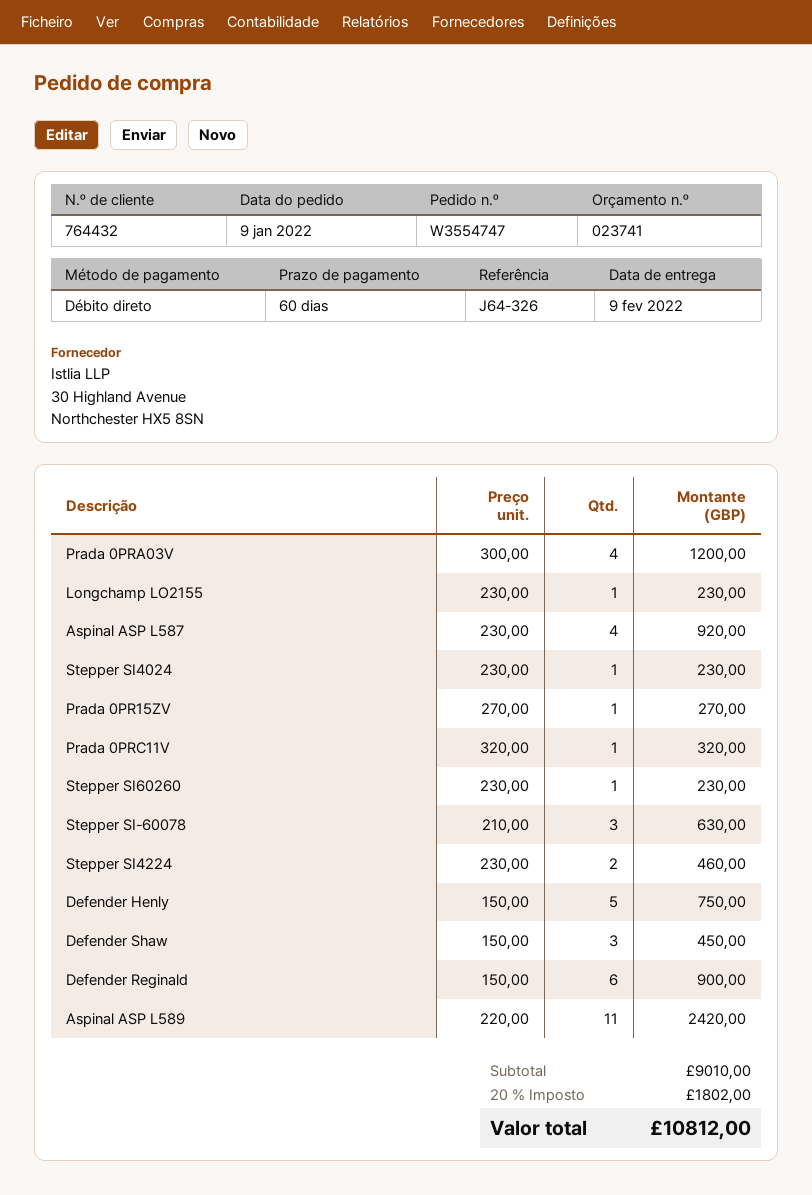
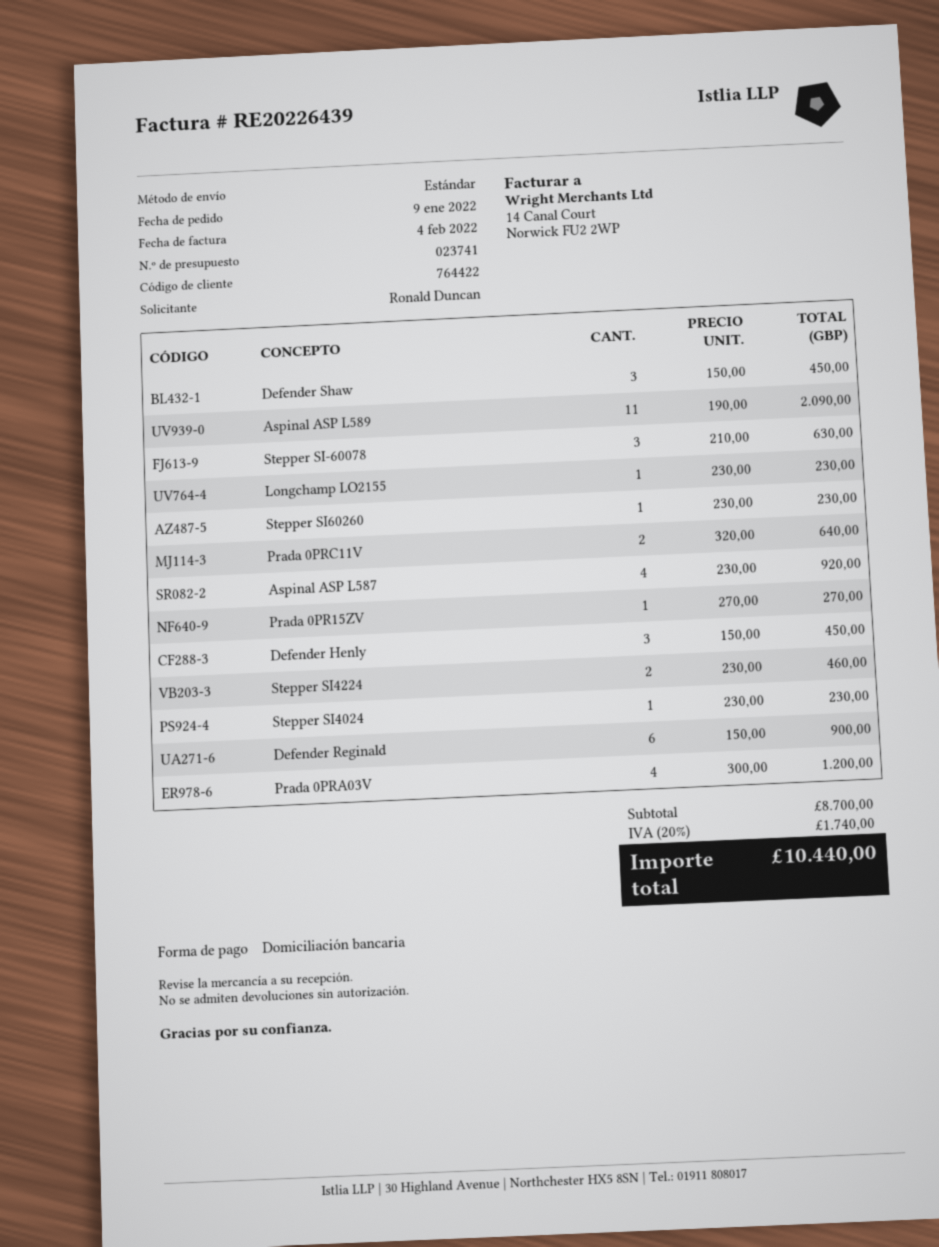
customer number: 764432 -> 764422
Prada 0PRC11V: 1 x 320.00 = 320.00 -> 2 x 320.00 = 640.00
Defender Henly: 5 x 150.00 = 750.00 -> 3 x 150.00 = 450.00
Aspinal ASP L589: 11 x 220.00 = 2420.00 -> 11 x 190.00 = 2090.00
subtotal: 9010.00 -> 8700.00
tax: 20% = 1802.00 -> 20% = 1740.00
total: 10812.00 -> 10440.00

